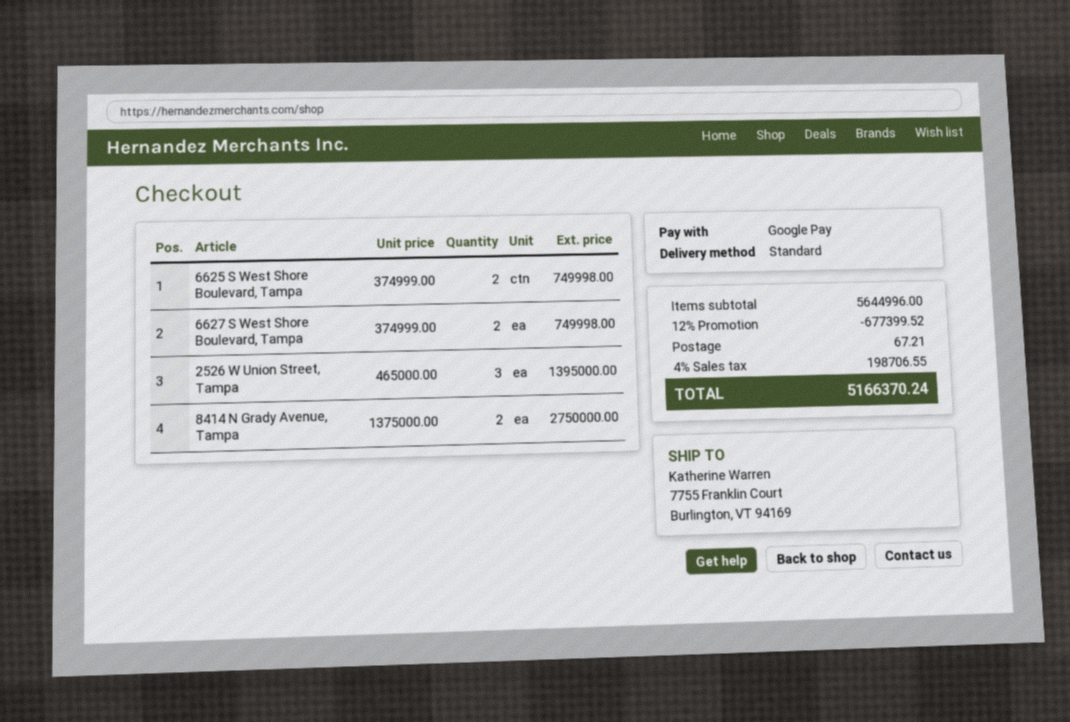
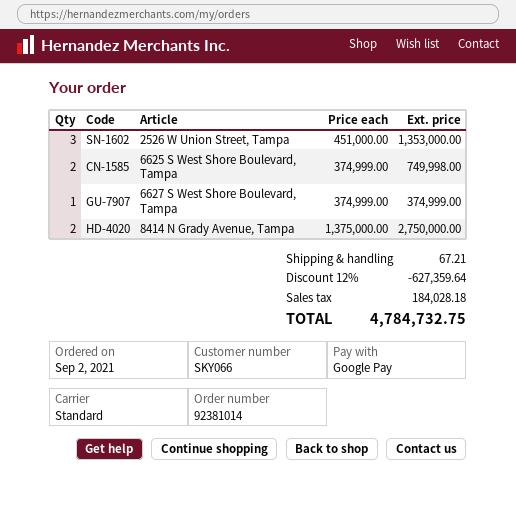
6627 S West Shore Boulevard, Tampa: 2 x 374999.00 = 749998.00 -> 1 x 374999.00 = 374999.00
2526 W Union Street, Tampa: 3 x 465000.00 = 1395000.00 -> 3 x 451000.00 = 1353000.00
discount: 12% = 677399.52 -> 12% = 627359.64
tax: 198706.55 -> 184028.18
total: 5166370.24 -> 4784732.75

